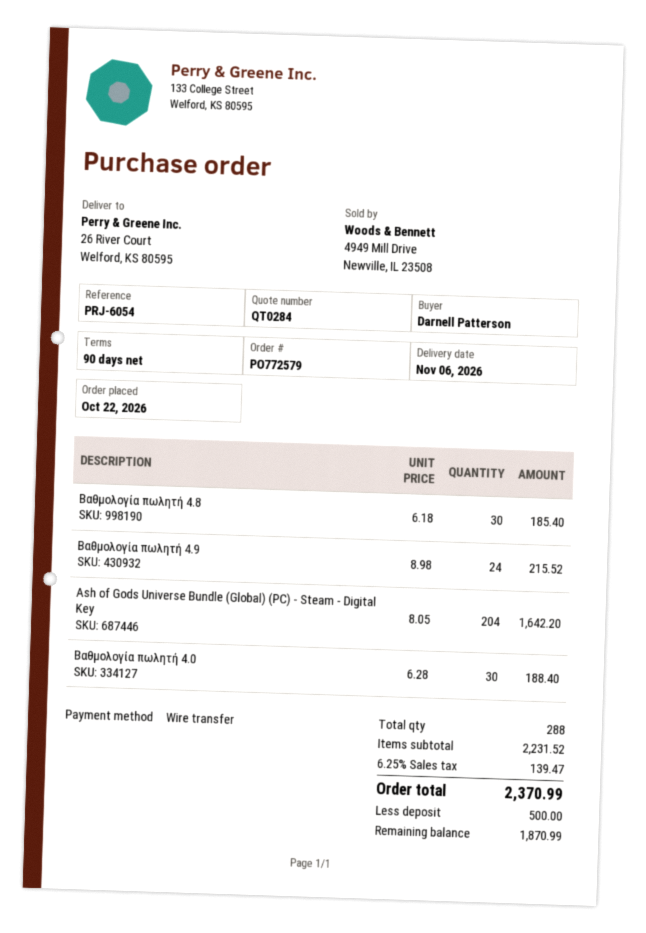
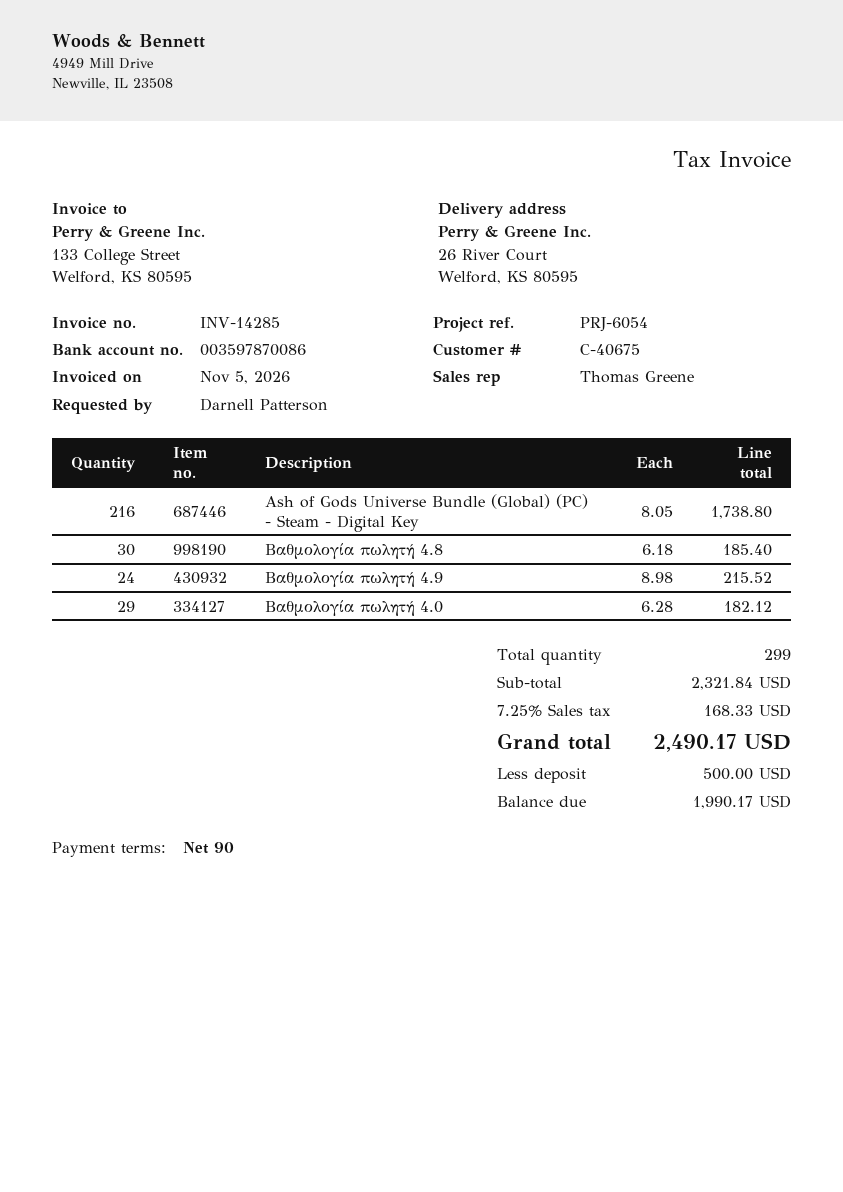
Ash of Gods Universe Bundle (Global) (PC) - Steam - Digital Key: 204 x 8.05 = 1642.20 -> 216 x 8.05 = 1738.80
Βαθμολογία πωλητή 4.0: 30 x 6.28 = 188.40 -> 29 x 6.28 = 182.12
total quantity: 288 -> 299
subtotal: 2231.52 -> 2321.84
tax: 6.25% = 139.47 -> 7.25% = 168.33
total: 2370.99 -> 2490.17
balance: 1870.99 -> 1990.17

